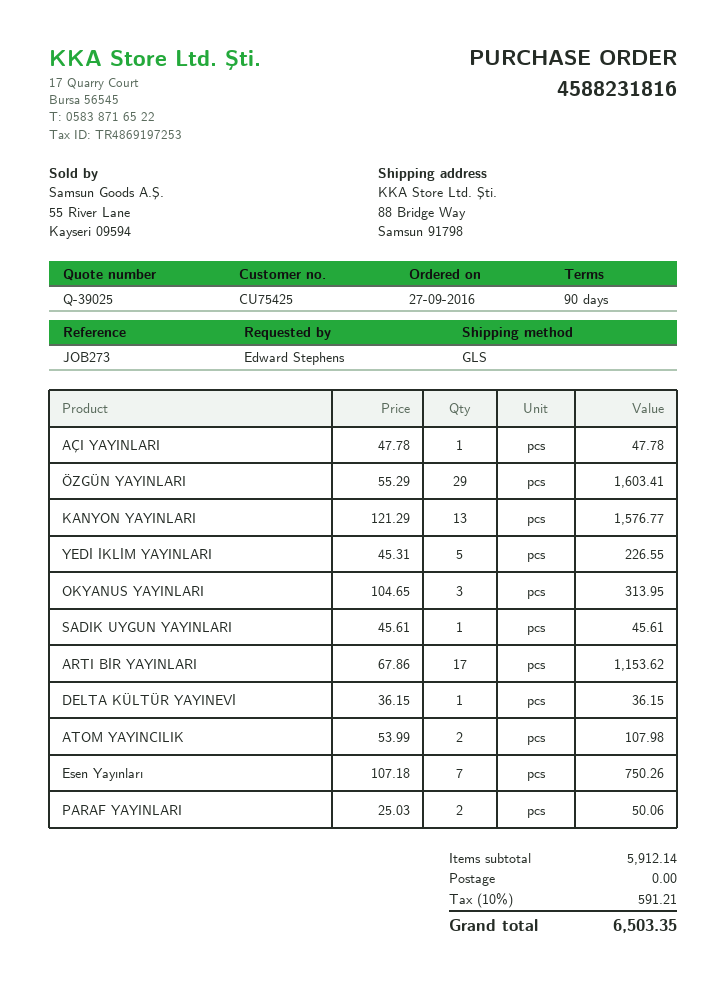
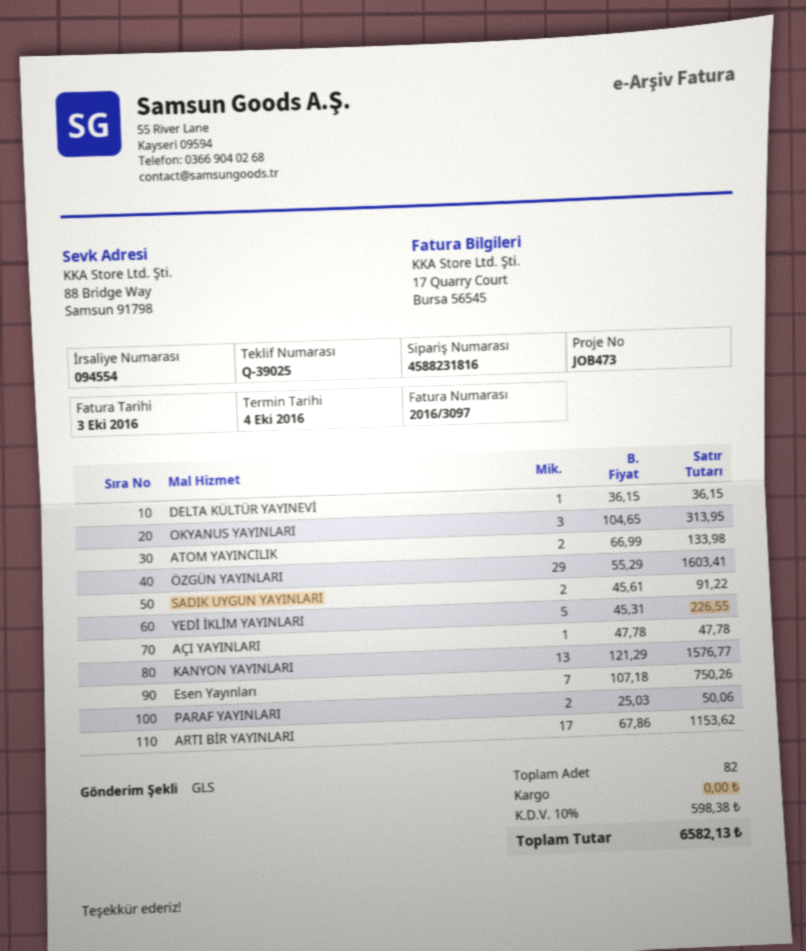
reference: JOB273 -> JOB473
SADIK UYGUN YAYINLARI: 1 x 45.61 = 45.61 -> 2 x 45.61 = 91.22
ATOM YAYINCILIK: 2 x 53.99 = 107.98 -> 2 x 66.99 = 133.98
tax: 10% = 591.21 -> 10% = 598.38
total: 6503.35 -> 6582.13

